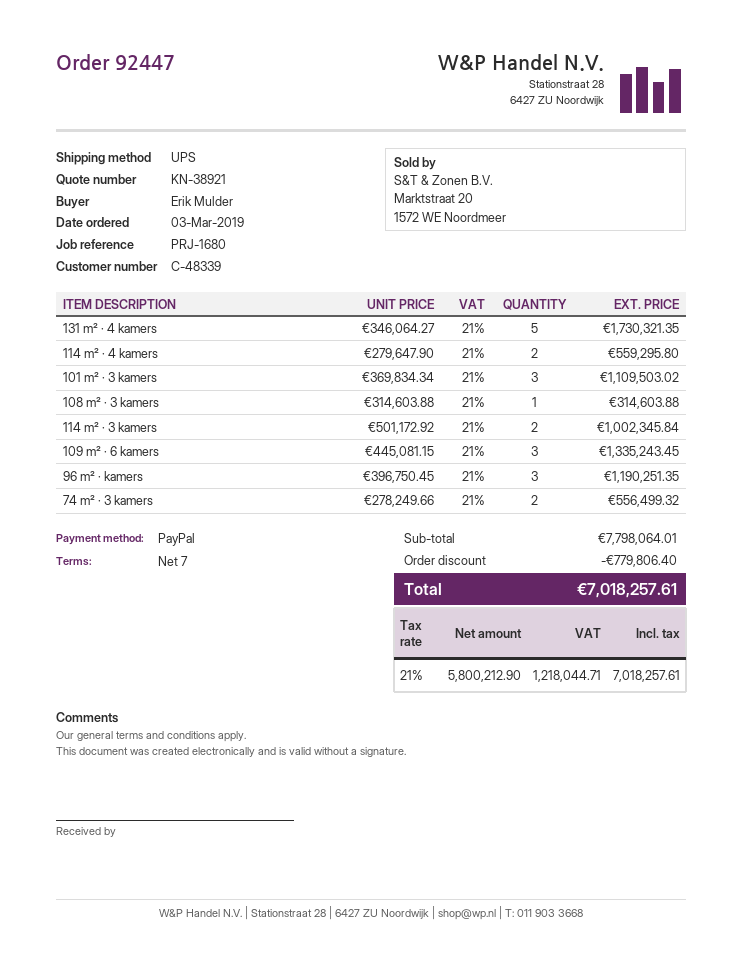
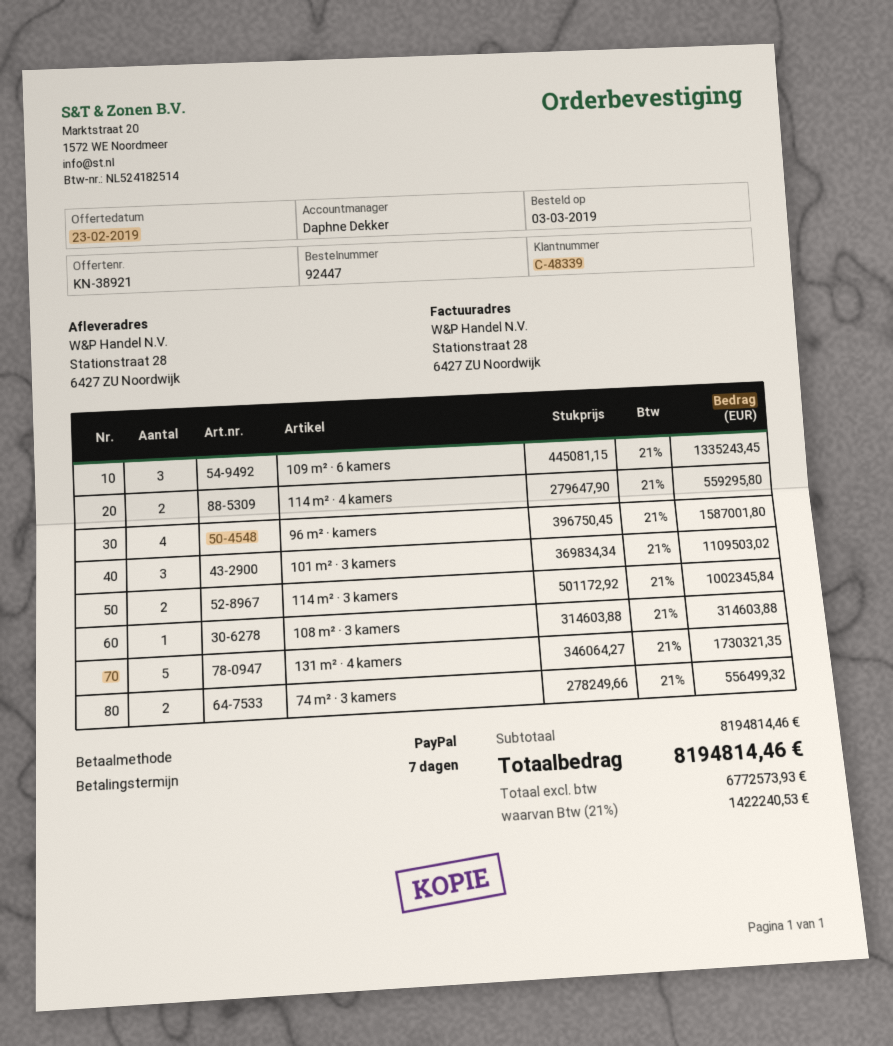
96 m² · kamers: 3 x 396750.45 = 1190251.35 -> 4 x 396750.45 = 1587001.80
subtotal: 7798064.01 -> 8194814.46
discount: 779806.40 -> none
net: 5800212.90 -> 6772573.93
tax: 21% = 1218044.71 -> 21% = 1422240.53
total: 7018257.61 -> 8194814.46

